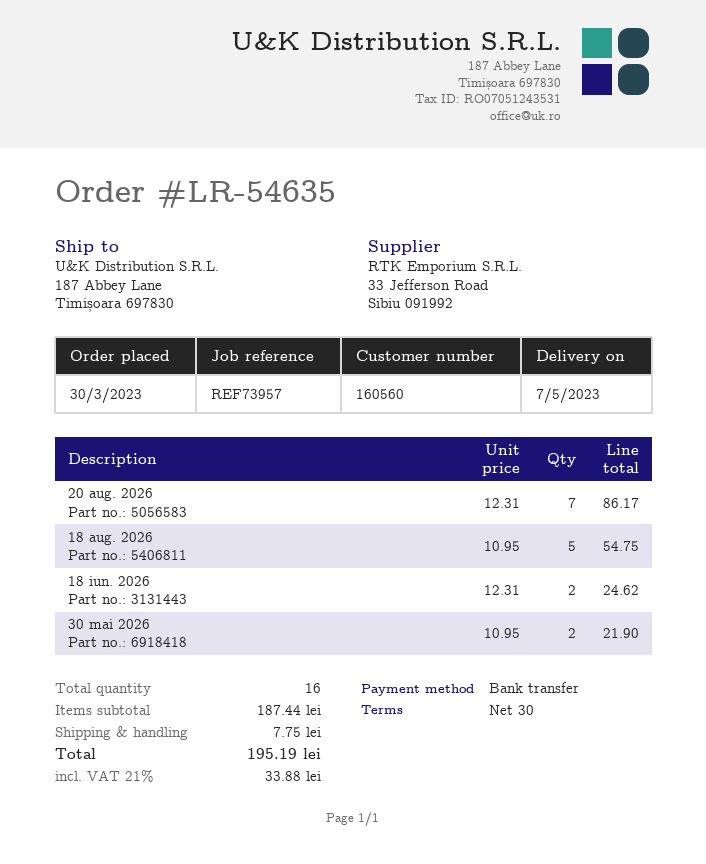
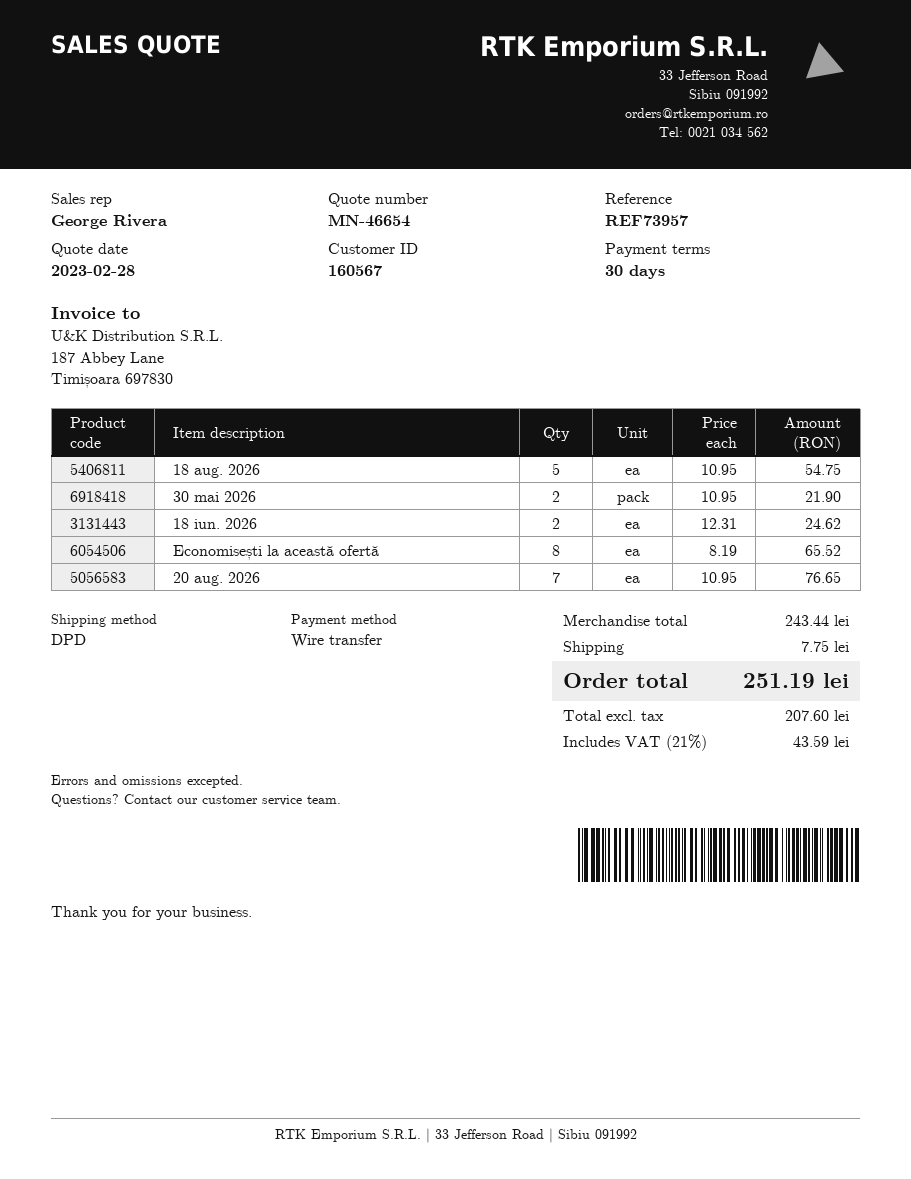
customer number: 160560 -> 160567
20 aug. 2026: 7 x 12.31 = 86.17 -> 7 x 10.95 = 76.65
Economisești la această ofertă: none -> 8 x 8.19 = 65.52
subtotal: 187.44 -> 243.44
tax: 21% = 33.88 -> 21% = 43.59
total: 195.19 -> 251.19

